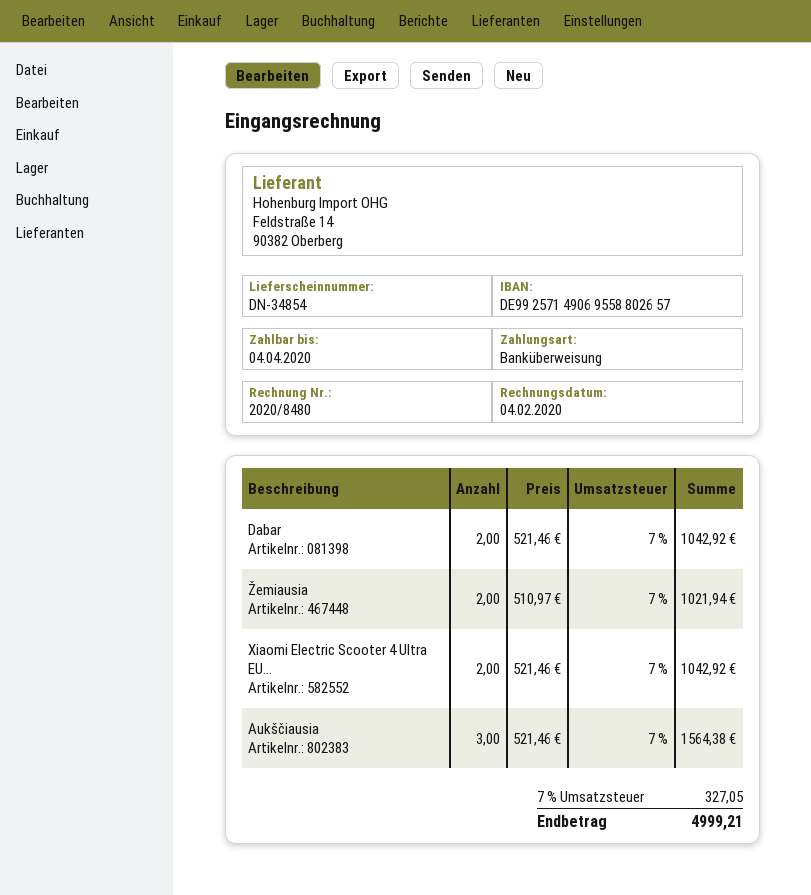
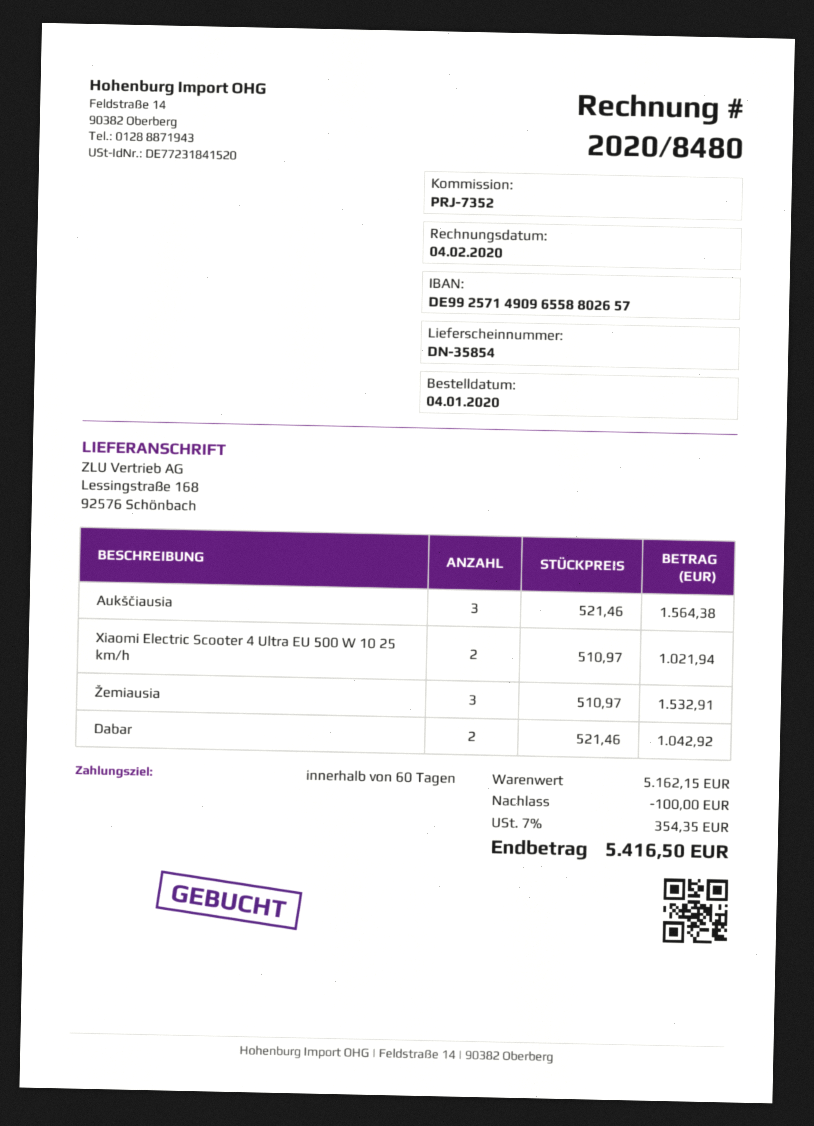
delivery note number: DN-34854 -> DN-35854
bank account: DE99257149069558802657 -> DE99257149096558802657
Žemiausia: 2 x 510.97 = 1021.94 -> 3 x 510.97 = 1532.91
Xiaomi Electric Scooter 4 Ultra EU...: 2 x 521.46 = 1042.92 -> 2 x 510.97 = 1021.94
discount: none -> 100.00
tax: 7% = 327.05 -> 7% = 354.35
total: 4999.21 -> 5416.50

